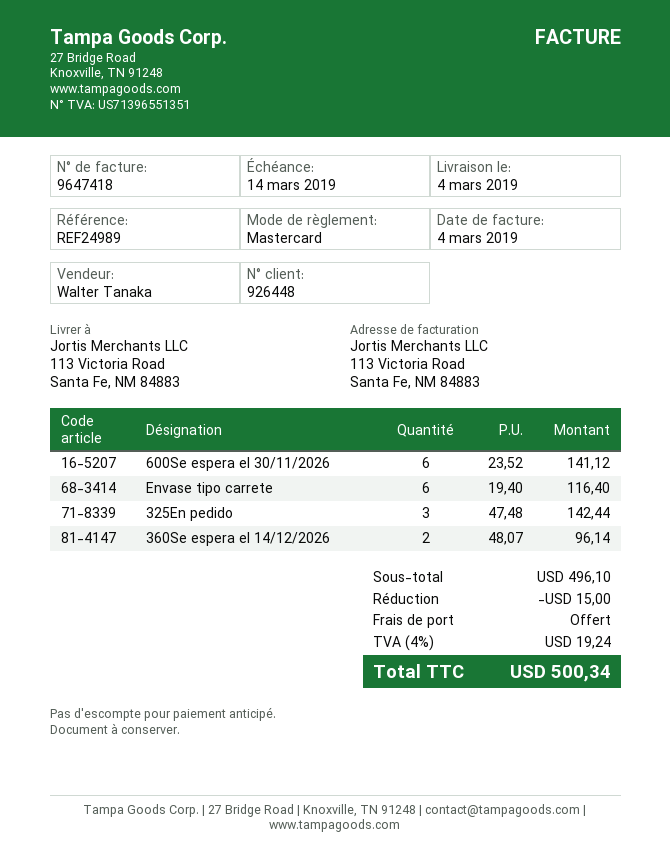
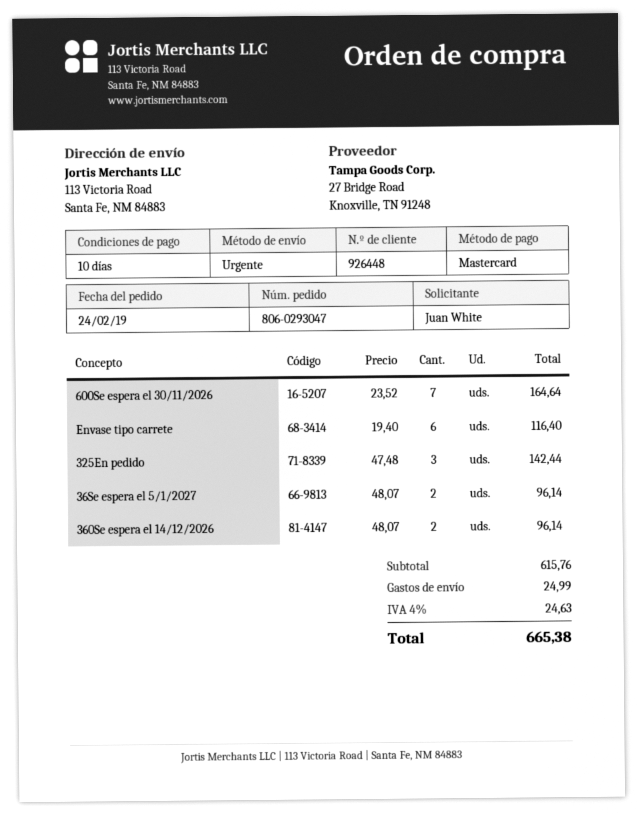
600Se espera el 30/11/2026: 6 x 23.52 = 141.12 -> 7 x 23.52 = 164.64
36Se espera el 5/1/2027: none -> 2 x 48.07 = 96.14
subtotal: 496.10 -> 615.76
discount: 15.00 -> none
shipping: 0.00 -> 24.99
tax: 4% = 19.24 -> 4% = 24.63
total: 500.34 -> 665.38

